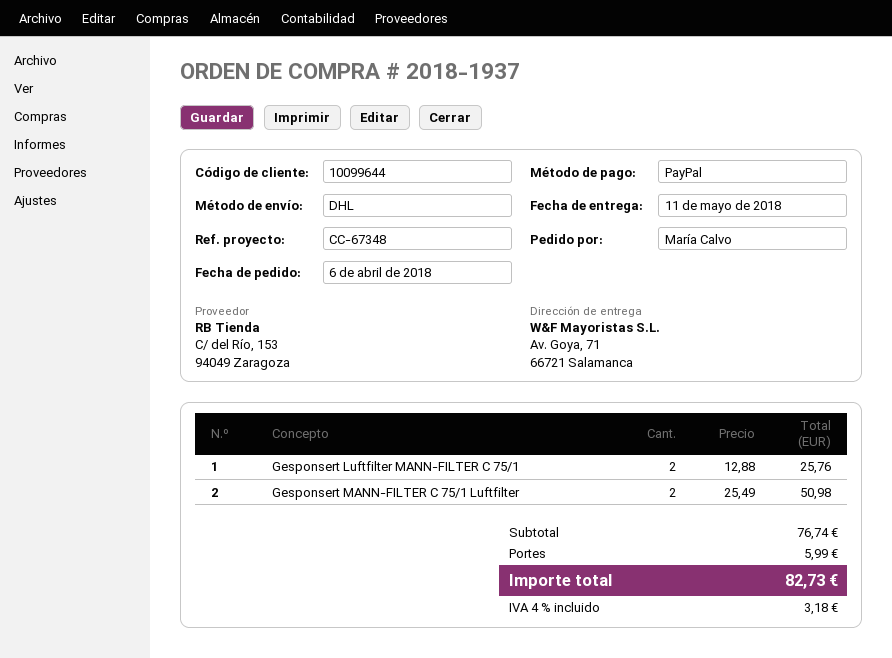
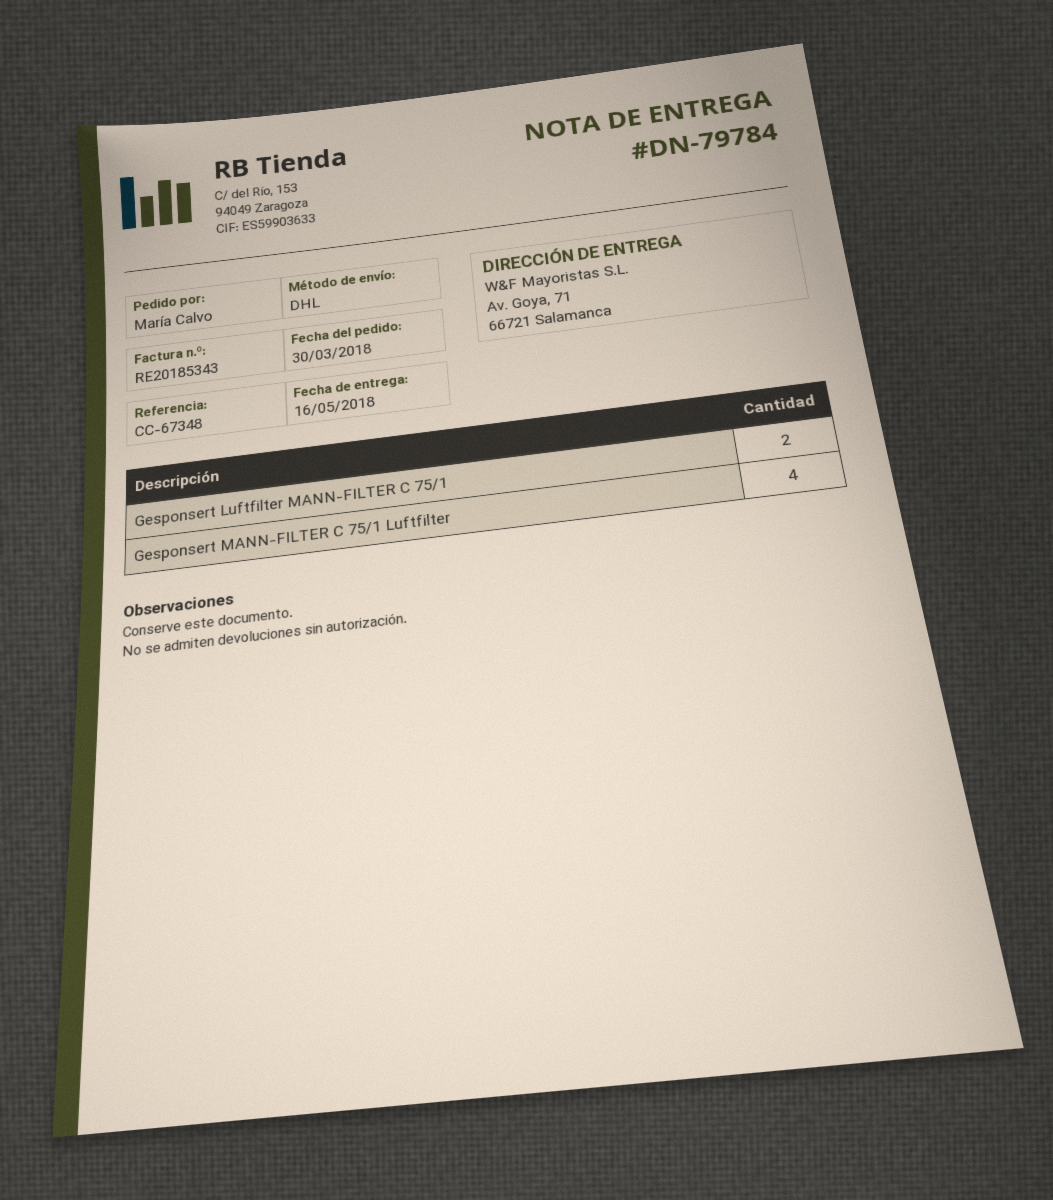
order date: 2018-04-06 -> 2018-03-30
delivery date: 2018-05-11 -> 2018-05-16
Gesponsert MANN-FILTER C 75/1 Luftfilter: 2 -> 4

